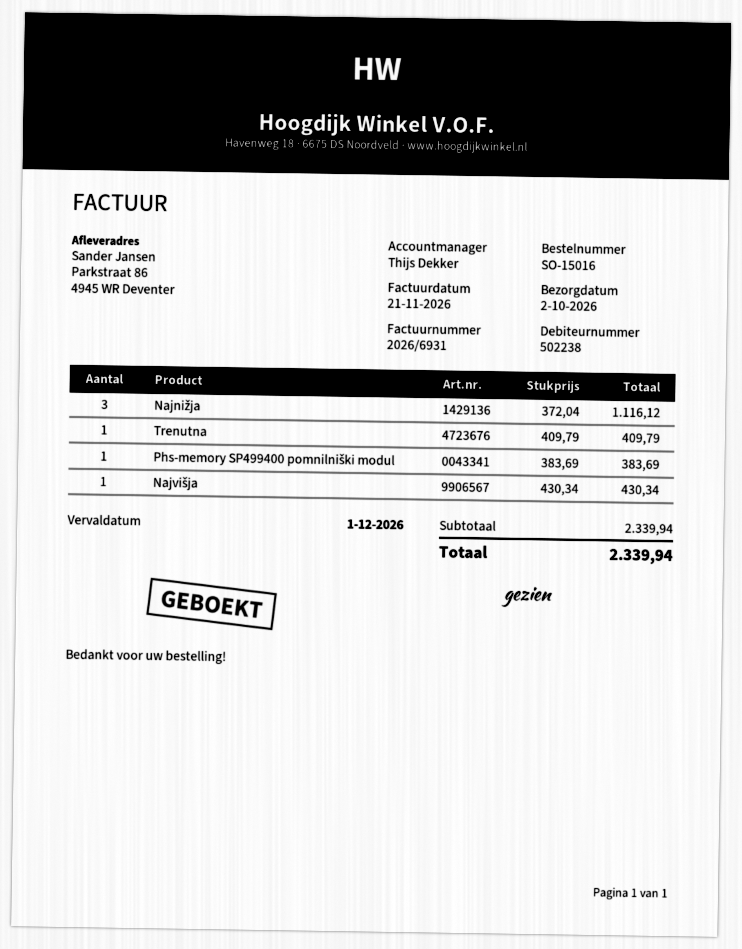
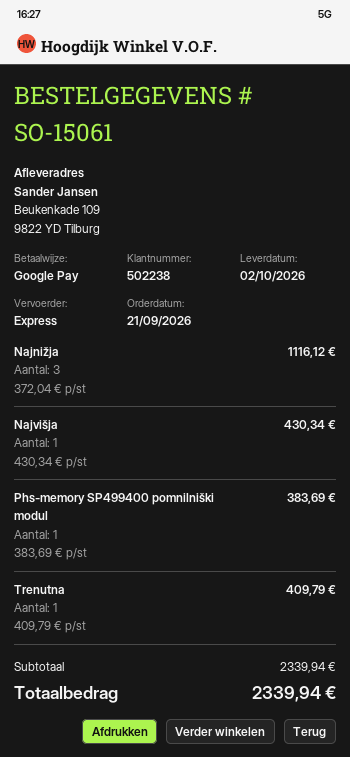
order number: SO-15016 -> SO-15061
ship to: Parkstraat 86, 4945 WR Deventer -> Beukenkade 109, 9822 YD Tilburg

